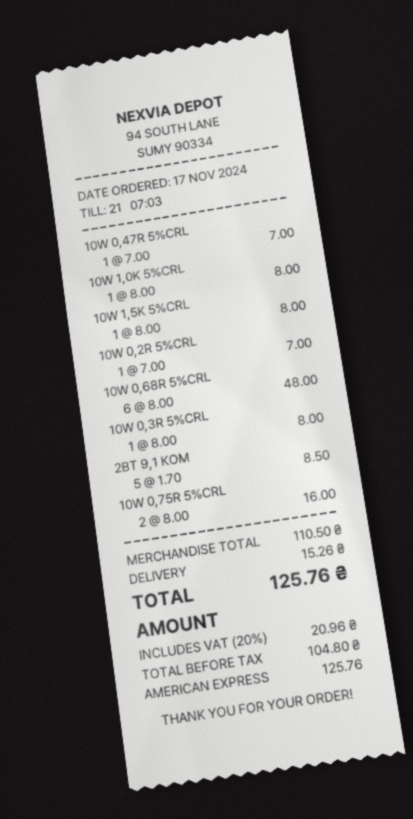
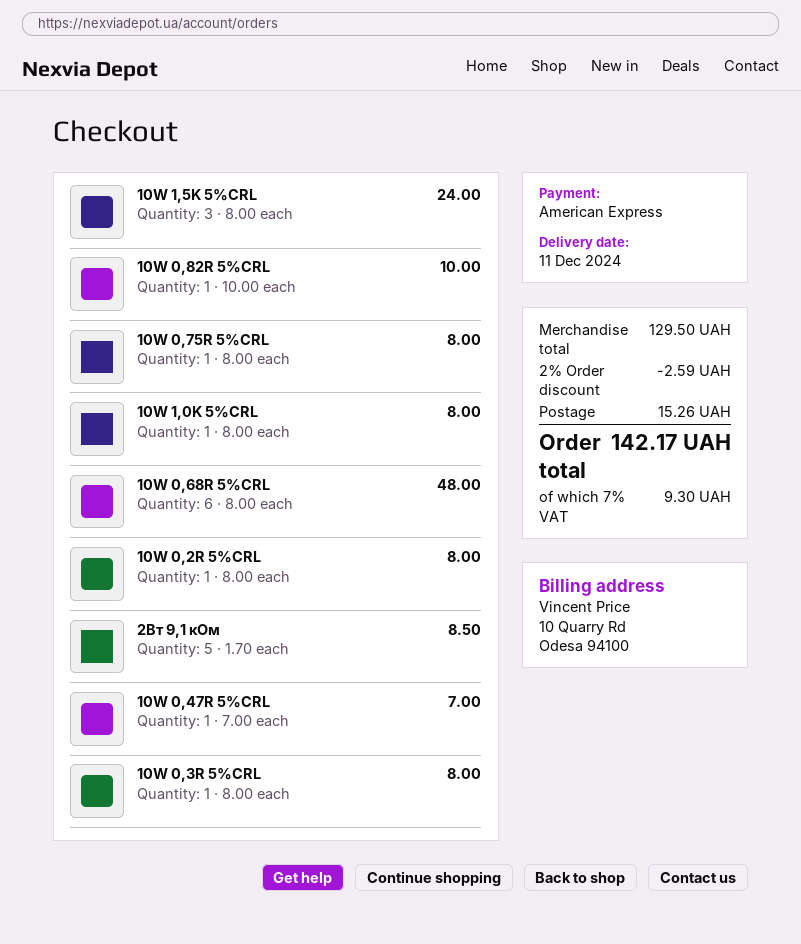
10W 1,5K 5%CRL: 1 x 8.00 = 8.00 -> 3 x 8.00 = 24.00
10W 0,2R 5%CRL: 1 x 7.00 = 7.00 -> 1 x 8.00 = 8.00
10W 0,75R 5%CRL: 2 x 8.00 = 16.00 -> 1 x 8.00 = 8.00
10W 0,82R 5%CRL: none -> 1 x 10.00 = 10.00
subtotal: 110.50 -> 129.50
discount: none -> 2% = 2.59
tax: 20% = 20.96 -> 7% = 9.30
total: 125.76 -> 142.17

